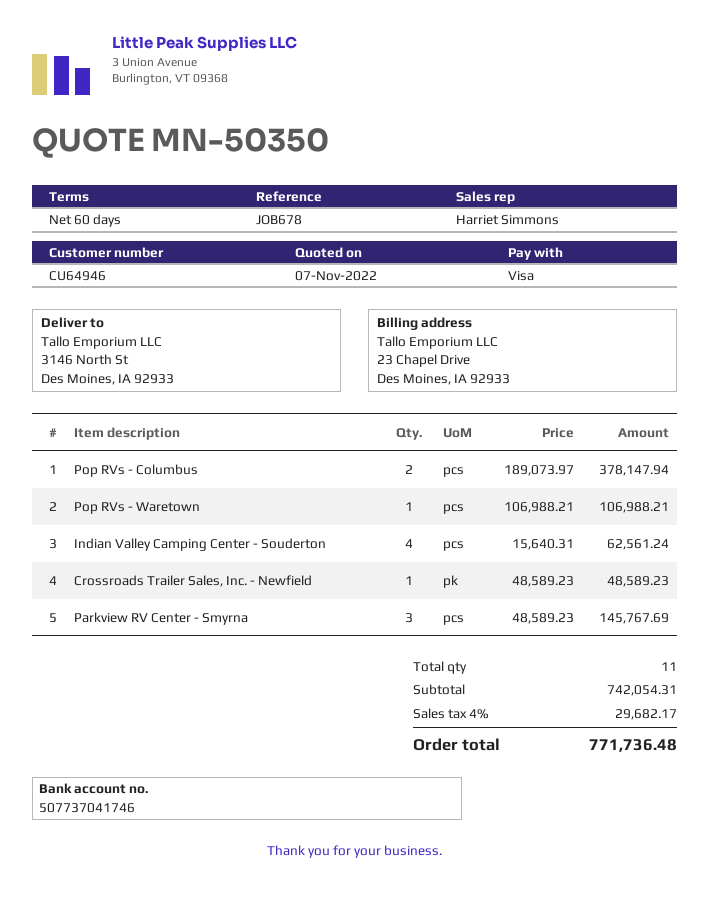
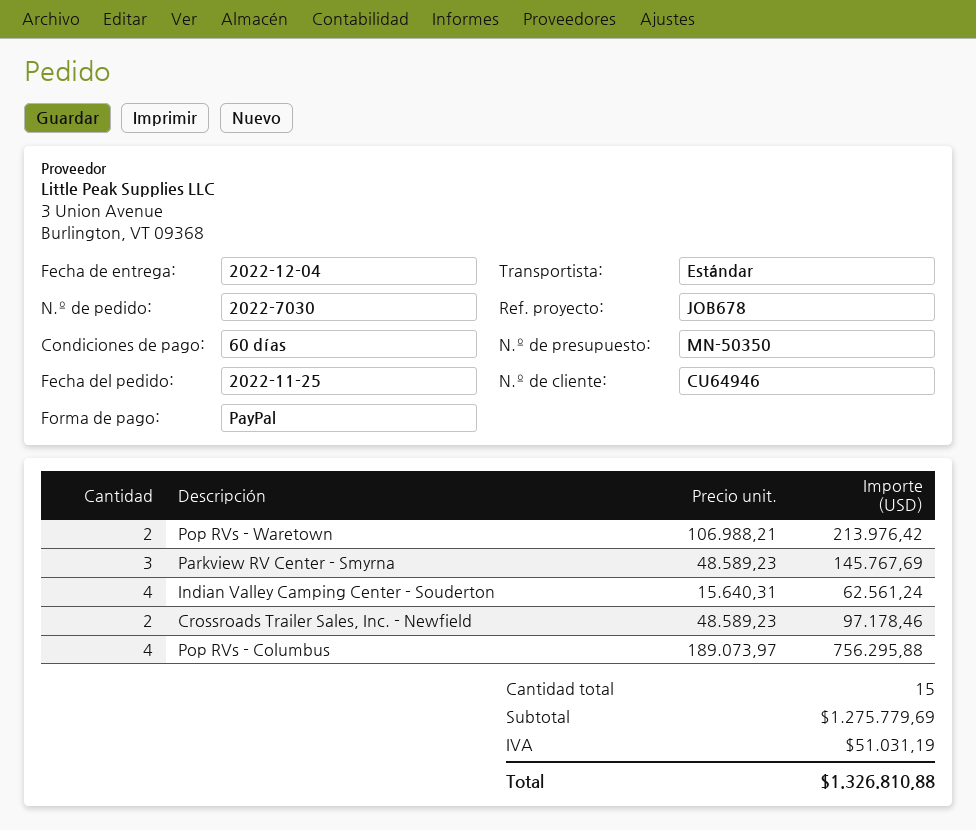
payment method: Visa -> PayPal
Pop RVs - Columbus: 2 x 189073.97 = 378147.94 -> 4 x 189073.97 = 756295.88
Pop RVs - Waretown: 1 x 106988.21 = 106988.21 -> 2 x 106988.21 = 213976.42
Crossroads Trailer Sales, Inc. - Newfield: 1 x 48589.23 = 48589.23 -> 2 x 48589.23 = 97178.46
total quantity: 11 -> 15
subtotal: 742054.31 -> 1275779.69
tax: 29682.17 -> 51031.19
total: 771736.48 -> 1326810.88

